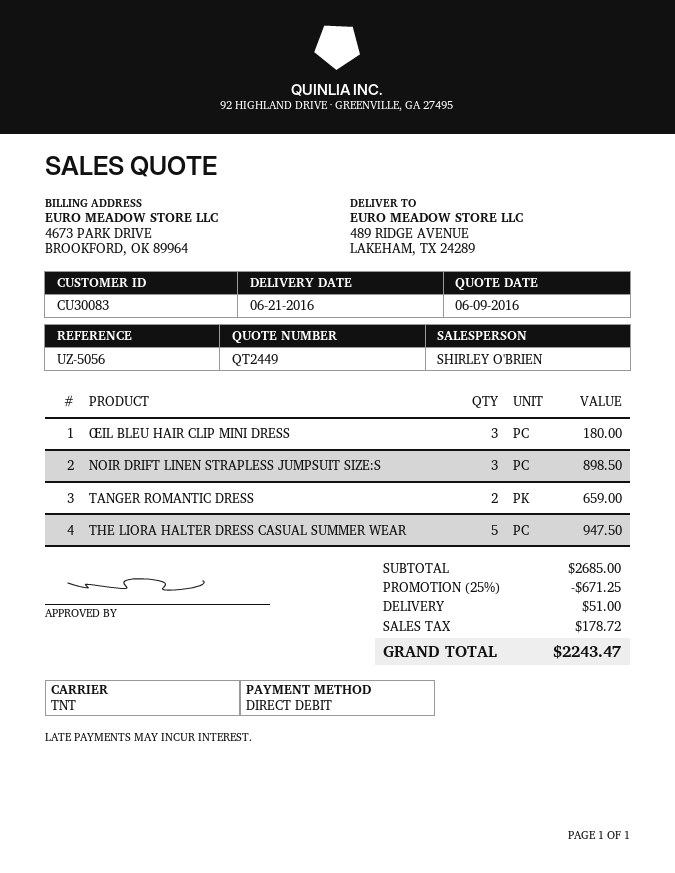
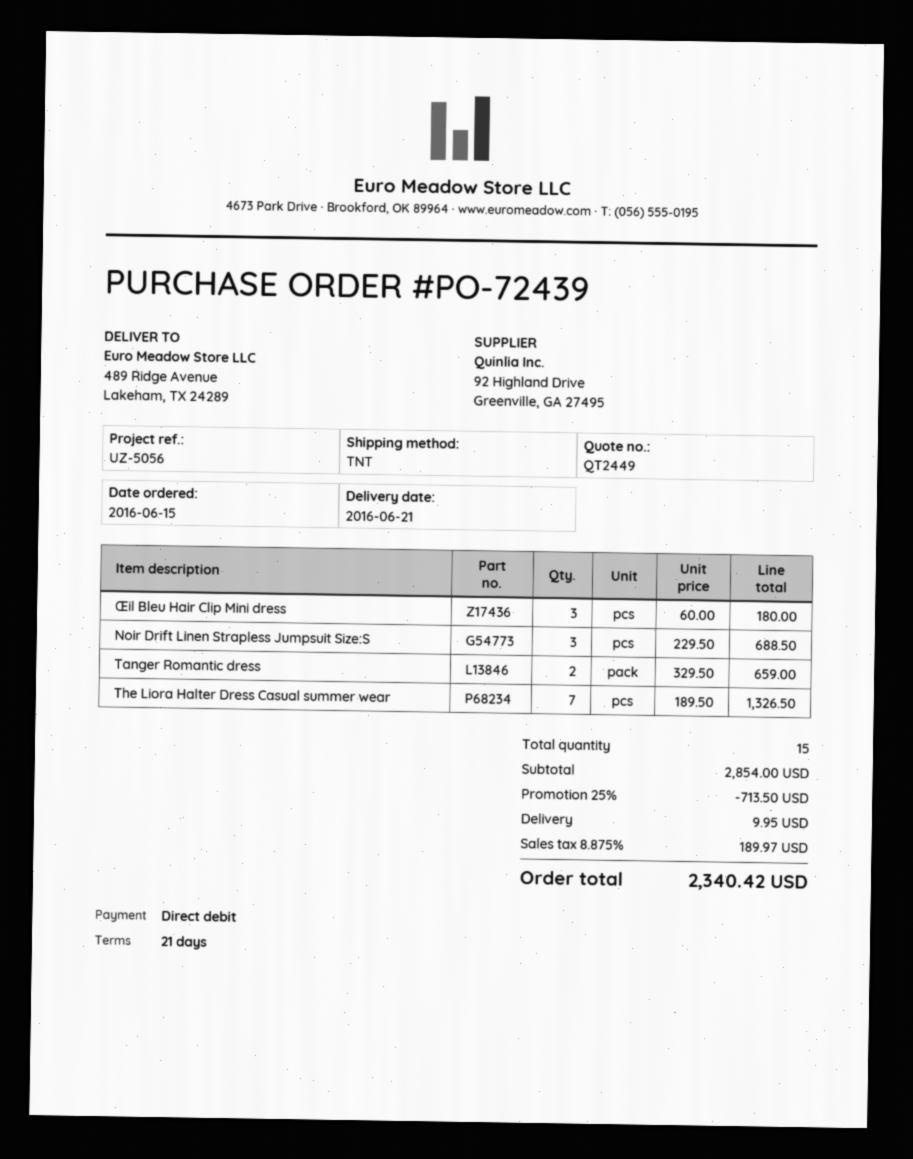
NOIR DRIFT LINEN STRAPLESS JUMPSUIT SIZE:S: 3 for 898.50 -> 3 for 688.50
THE LIORA HALTER DRESS CASUAL SUMMER WEAR: 5 for 947.50 -> 7 for 1326.50
subtotal: 2685.00 -> 2854.00
discount: 25% = 671.25 -> 25% = 713.50
shipping: 51.00 -> 9.95
tax: 178.72 -> 189.97
total: 2243.47 -> 2340.42

